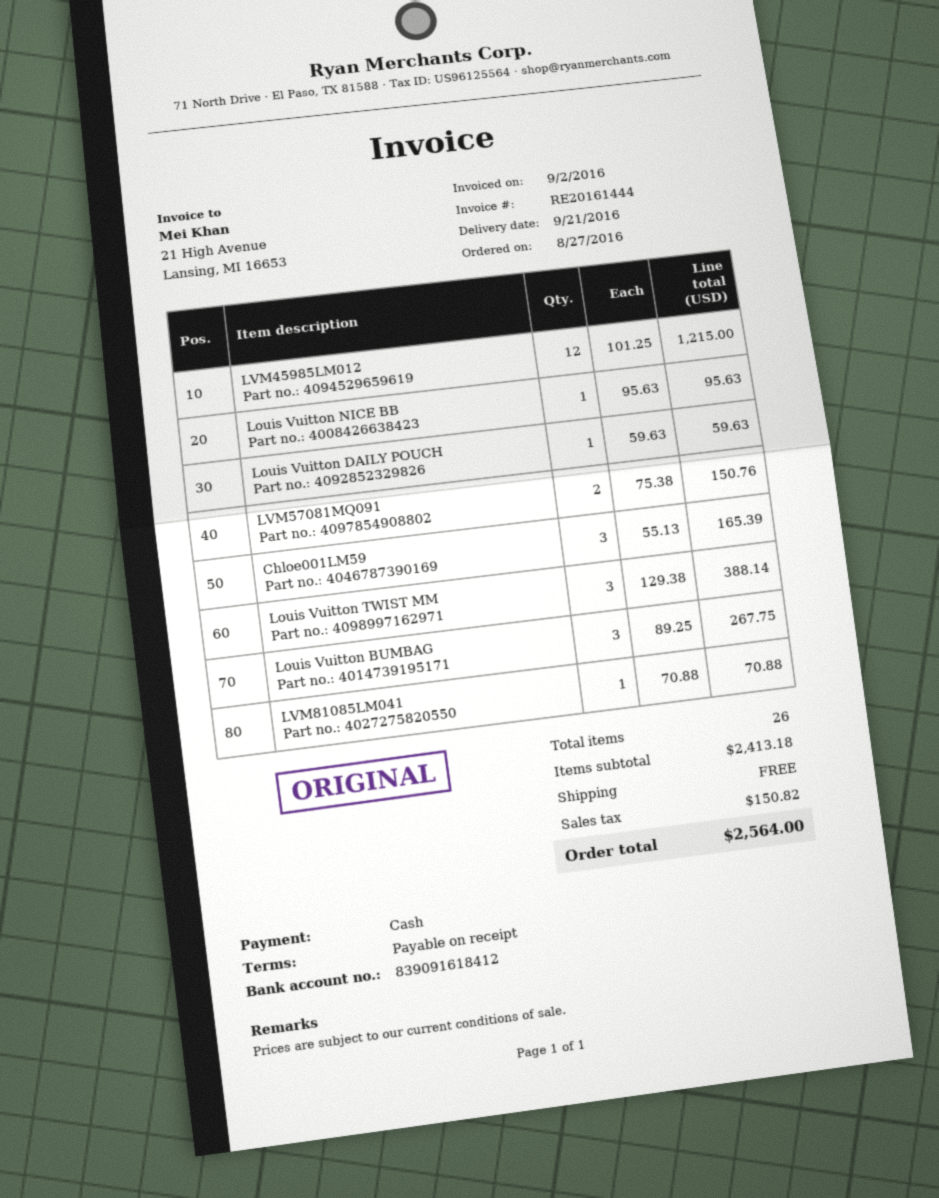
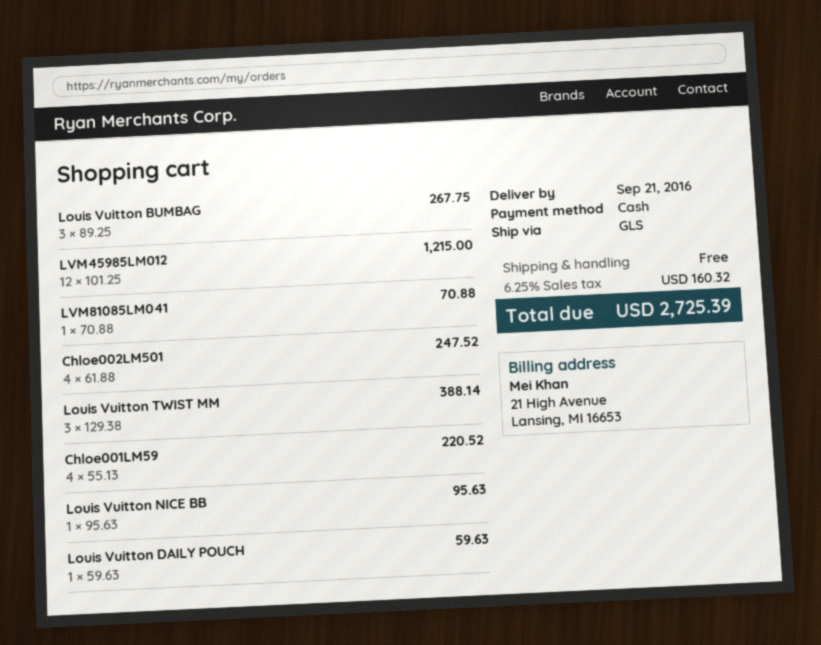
LVM57081MQ091: 2 x 75.38 = 150.76 -> none
Chloe001LM59: 3 x 55.13 = 165.39 -> 4 x 55.13 = 220.52
Chloe002LM501: none -> 4 x 61.88 = 247.52
tax: 150.82 -> 160.32
total: 2564.00 -> 2725.39

